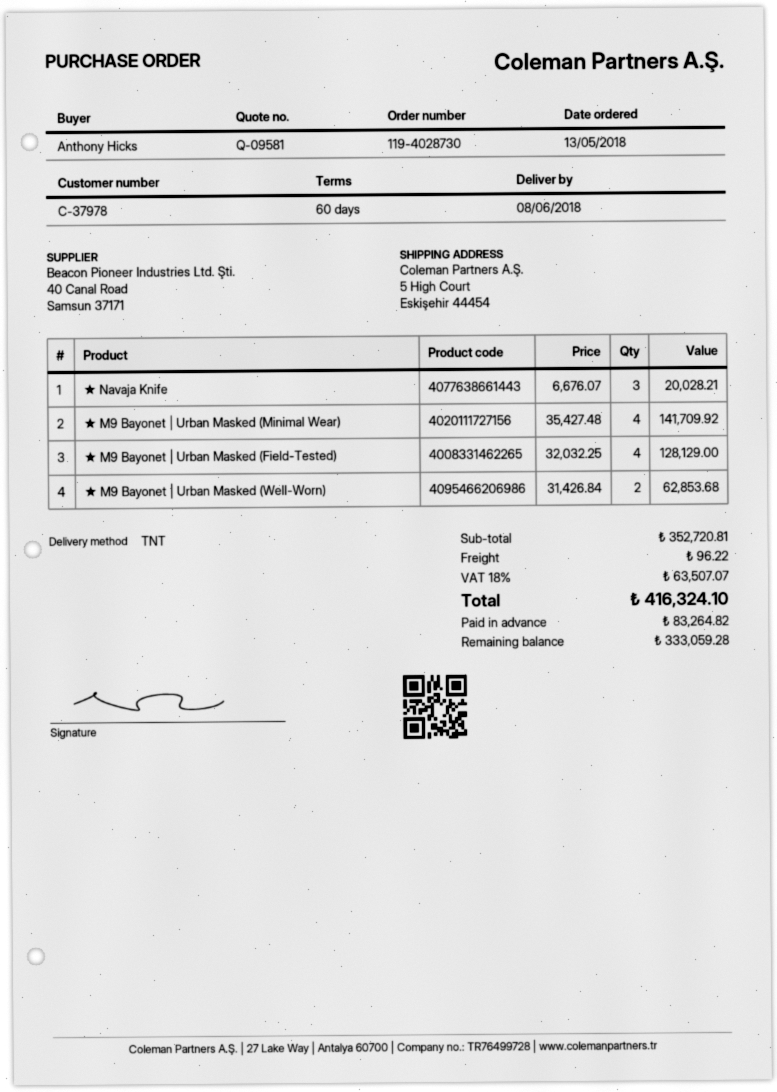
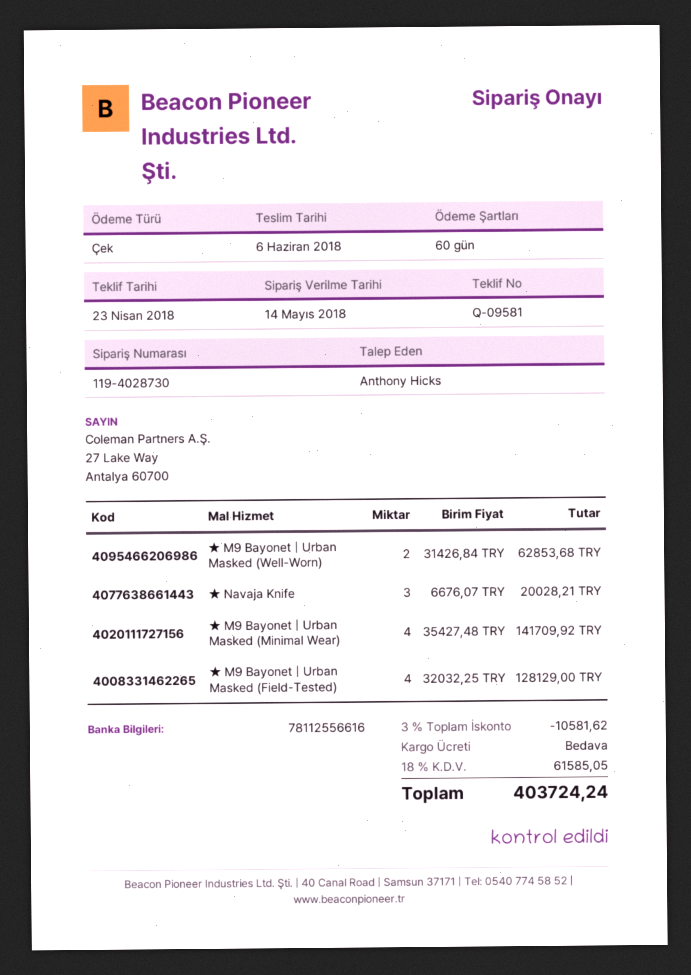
order date: 2018-05-13 -> 2018-05-14
delivery date: 2018-06-08 -> 2018-06-06
discount: none -> 3% = 10581.62
shipping: 96.22 -> 0.00
tax: 18% = 63507.07 -> 18% = 61585.05
total: 416324.10 -> 403724.24

